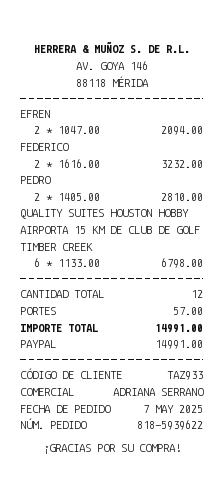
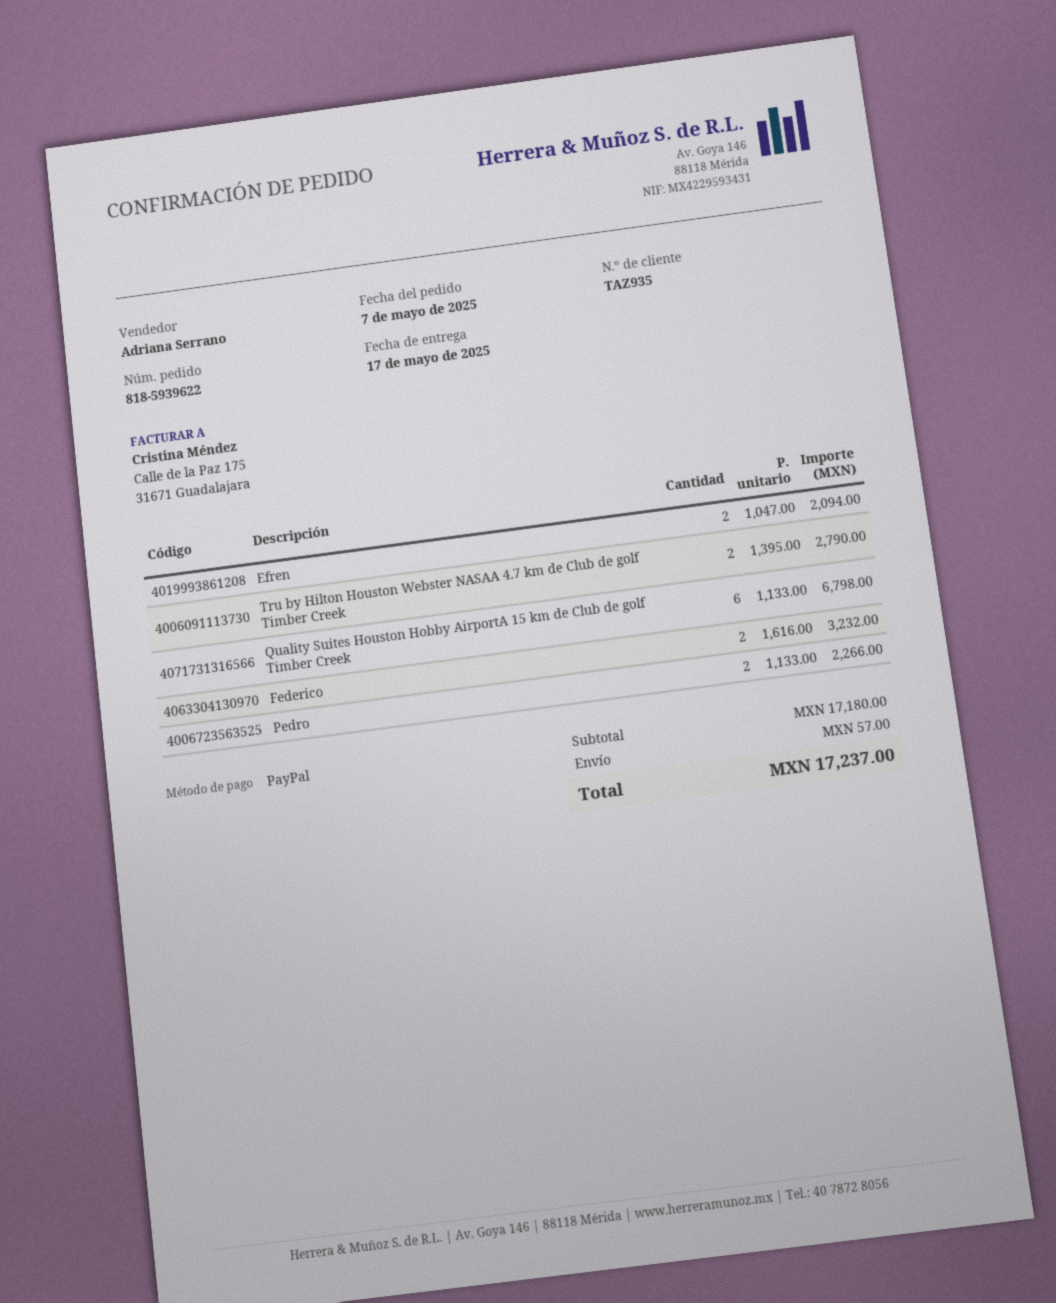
customer number: TAZ933 -> TAZ935
PEDRO: 2 x 1405.00 = 2810.00 -> 2 x 1133.00 = 2266.00
Tru by Hilton Houston Webster NASAA 4.7 km de Club de golf Timber Creek: none -> 2 x 1395.00 = 2790.00
total: 14991.00 -> 17237.00

